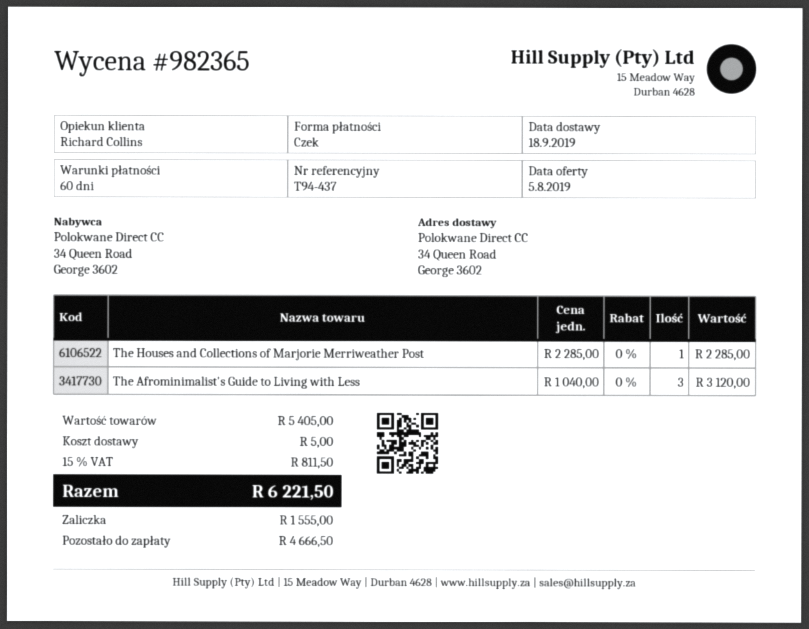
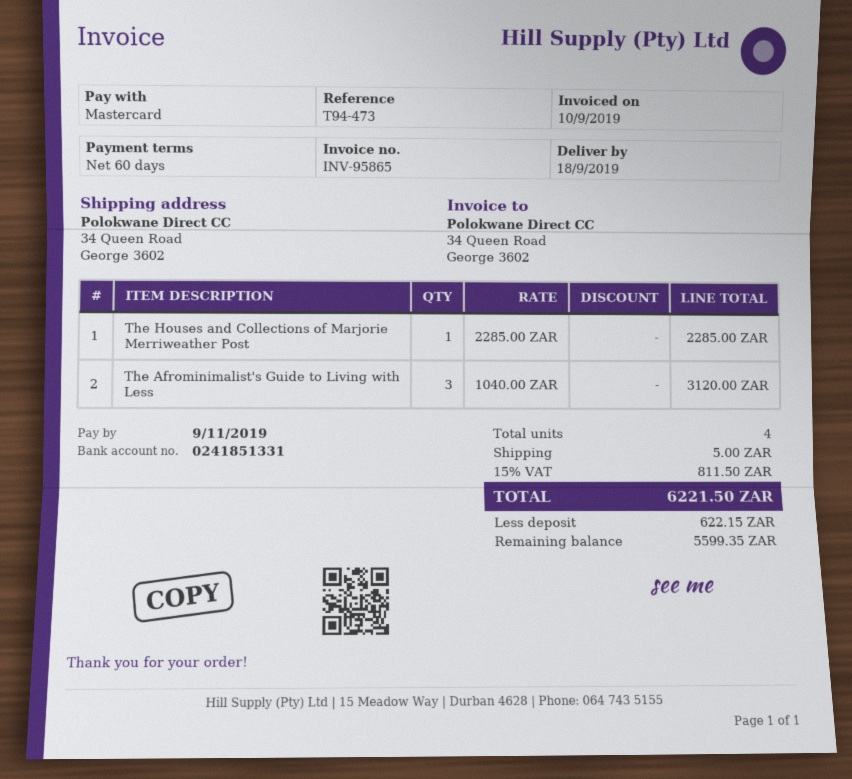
reference: T94-437 -> T94-473
payment method: cheque -> Mastercard
deposit: 1555.00 -> 622.15
balance: 4666.50 -> 5599.35

